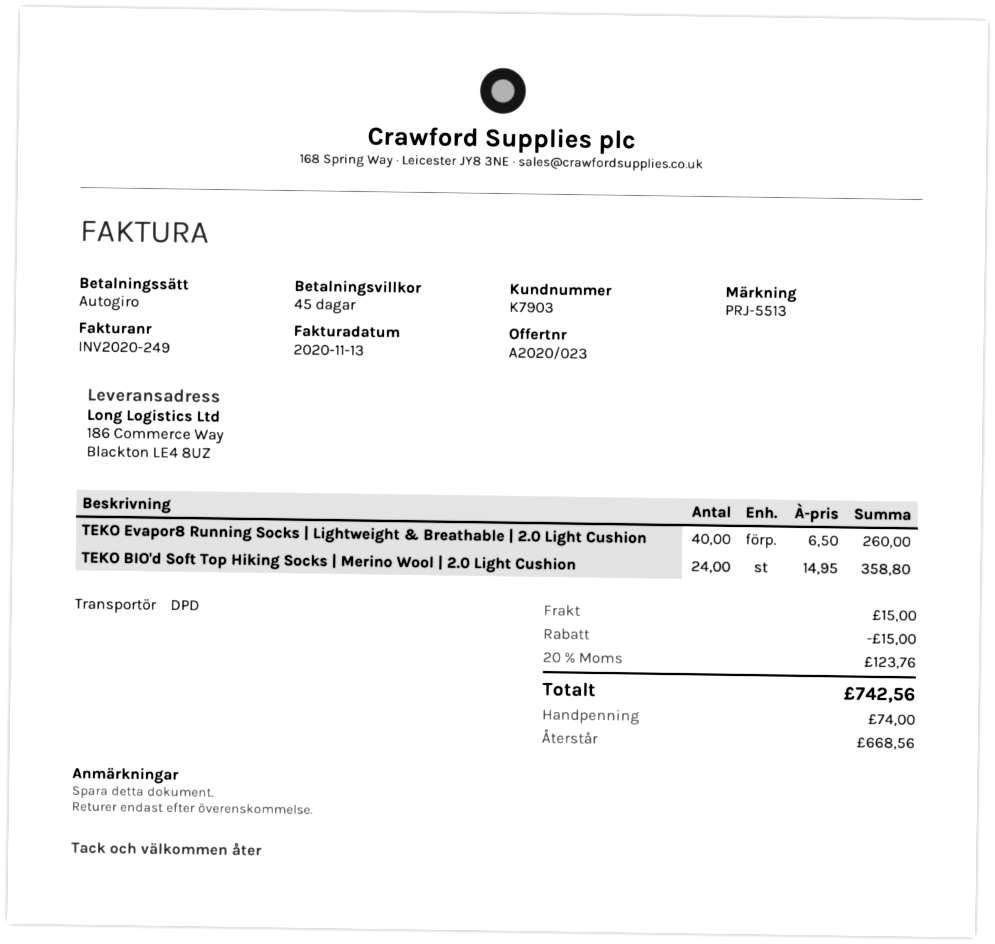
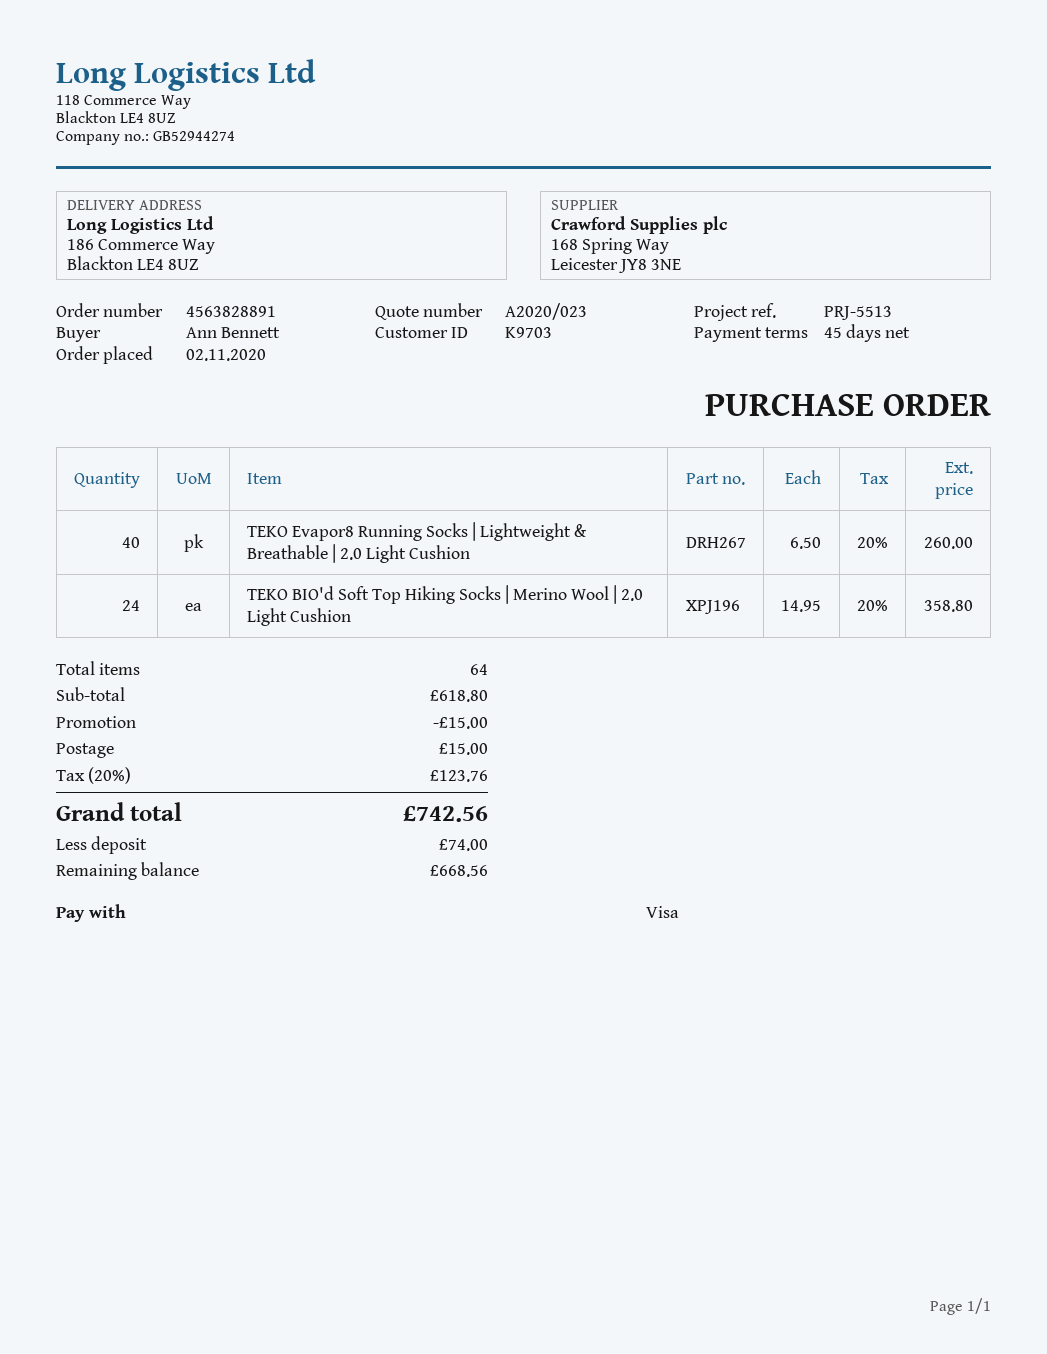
customer number: K7903 -> K9703
payment method: direct debit -> Visa

